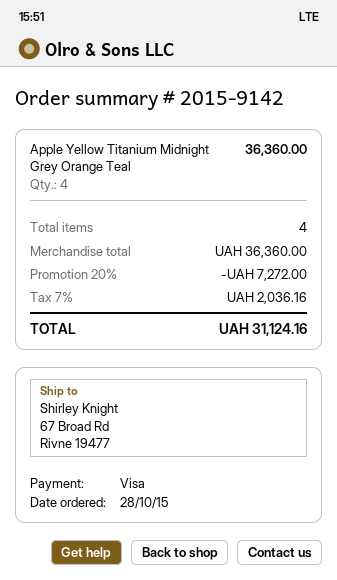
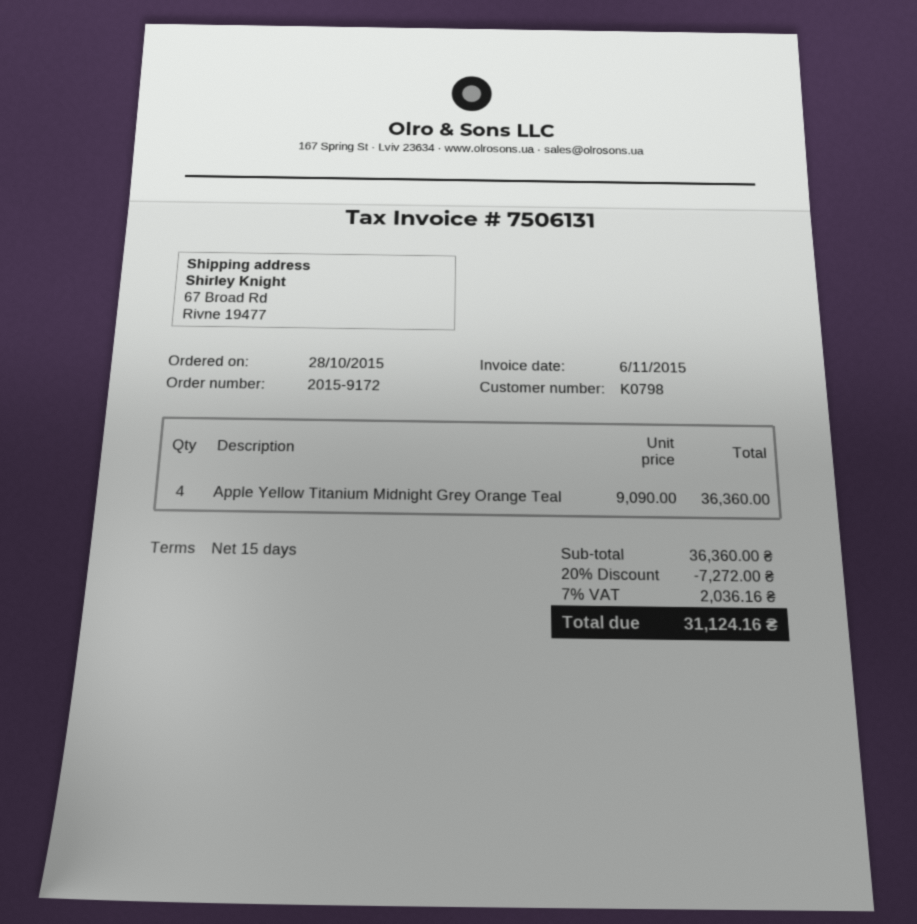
order number: 2015-9142 -> 2015-9172

